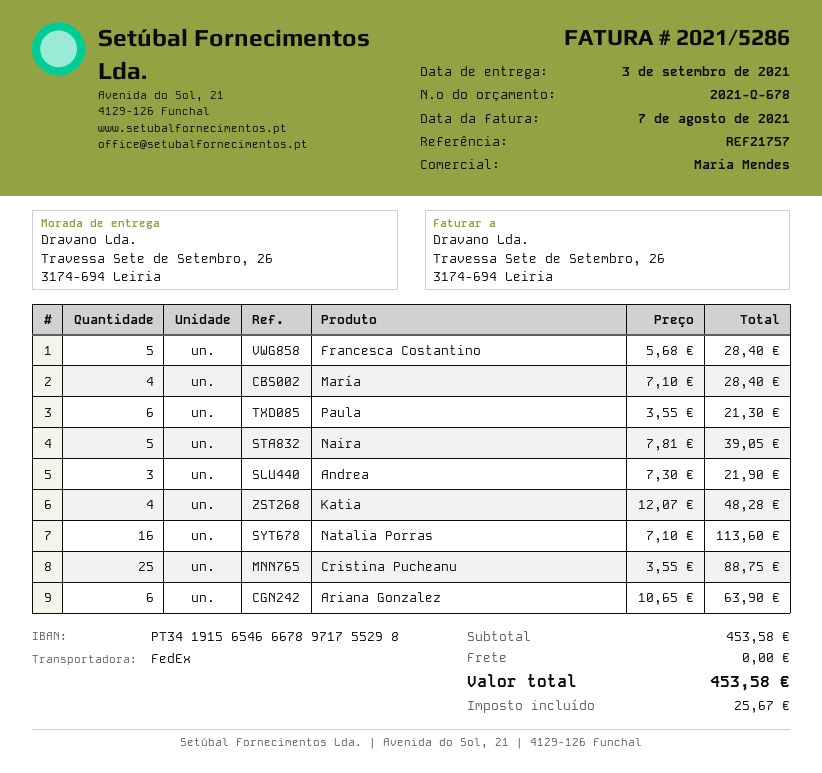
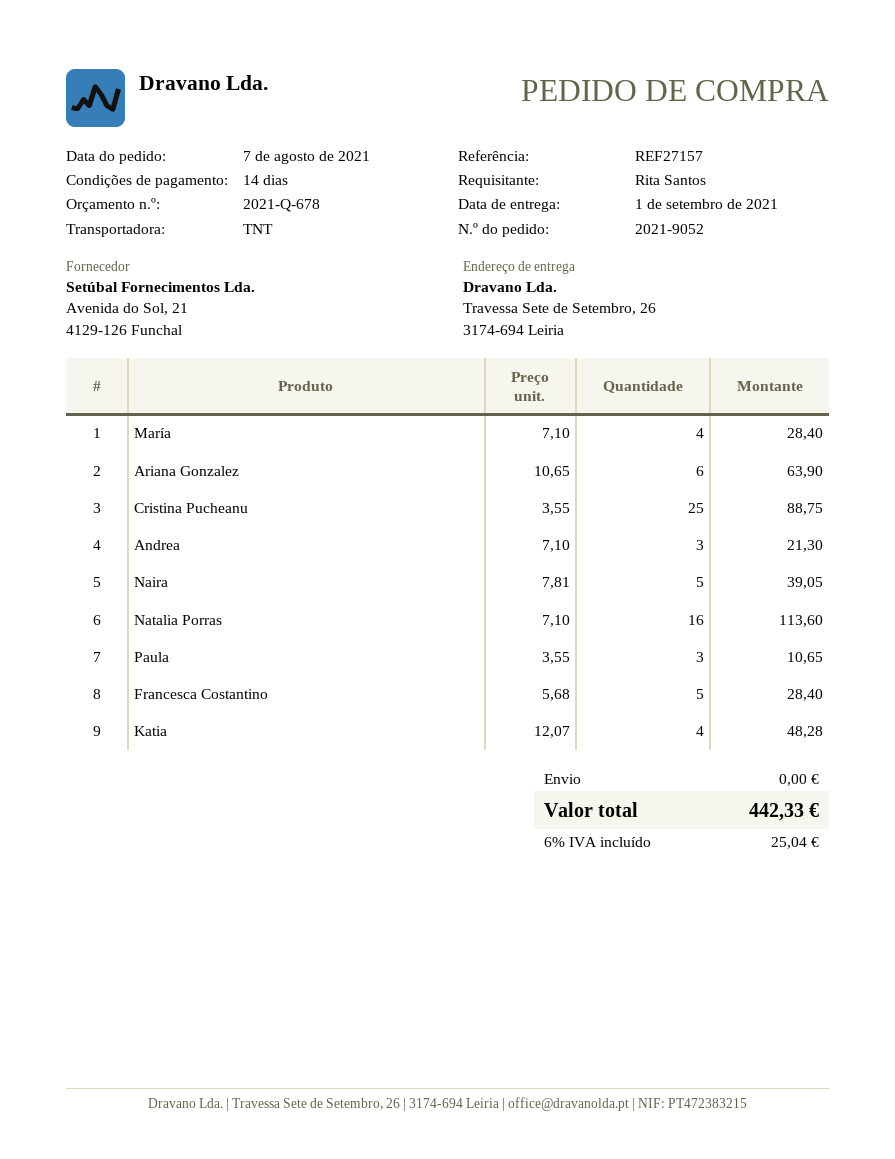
delivery date: 2021-09-03 -> 2021-09-01
reference: REF21757 -> REF27157
shipping method: FedEx -> TNT
Paula: 6 x 3.55 = 21.30 -> 3 x 3.55 = 10.65
Andrea: 3 x 7.30 = 21.90 -> 3 x 7.10 = 21.30
tax: 25.67 -> 25.04
total: 453.58 -> 442.33

